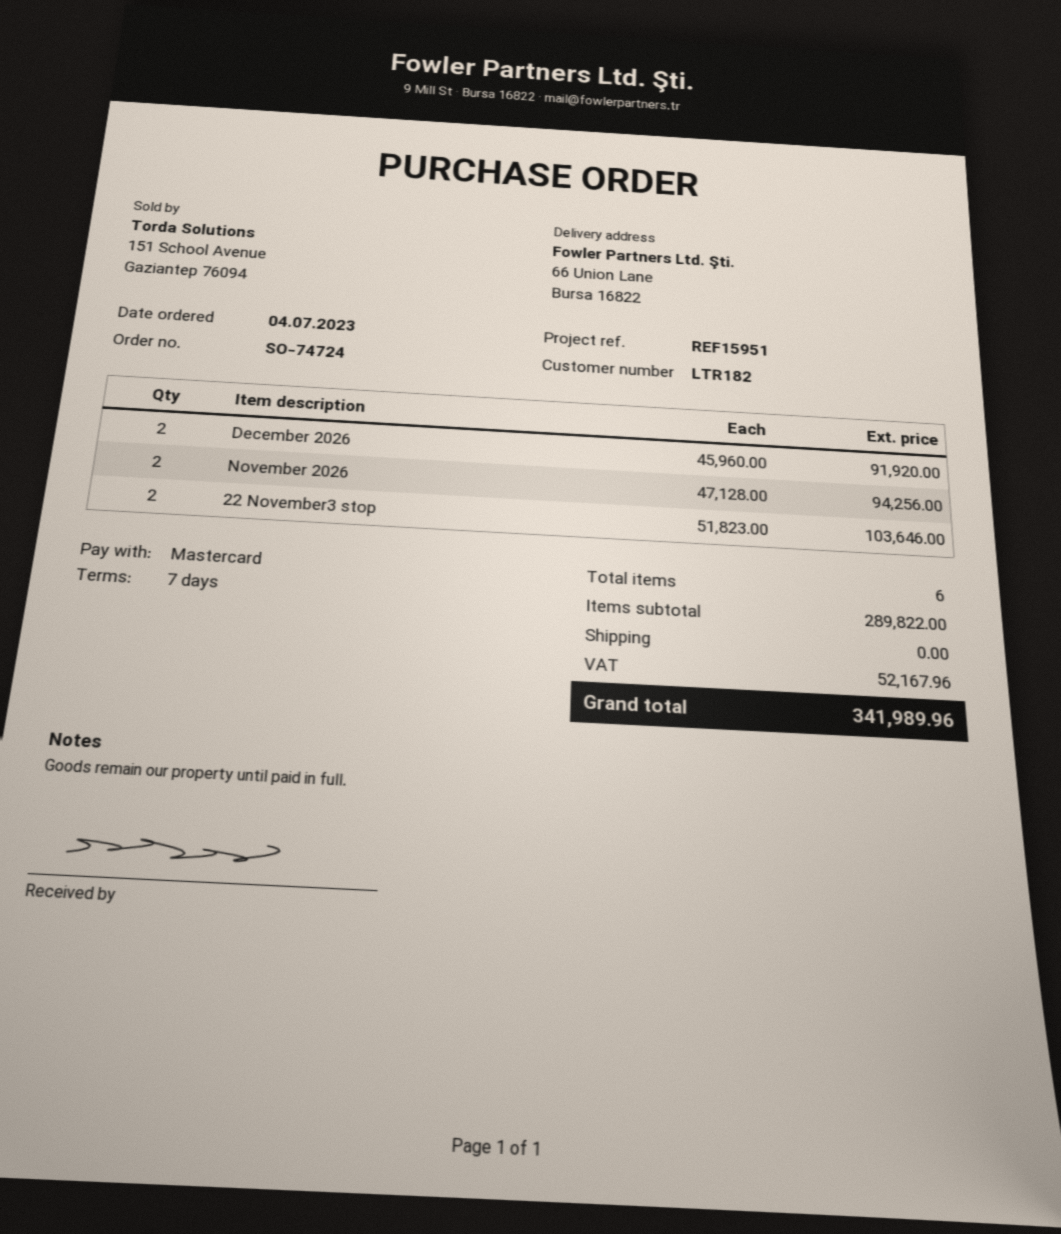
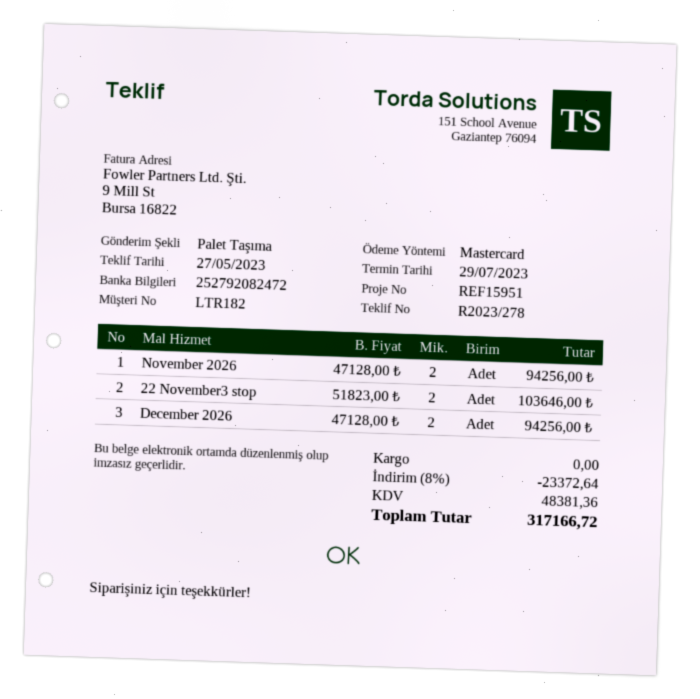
December 2026: 2 x 45960.00 = 91920.00 -> 2 x 47128.00 = 94256.00
discount: none -> 8% = 23372.64
tax: 52167.96 -> 48381.36
total: 341989.96 -> 317166.72

